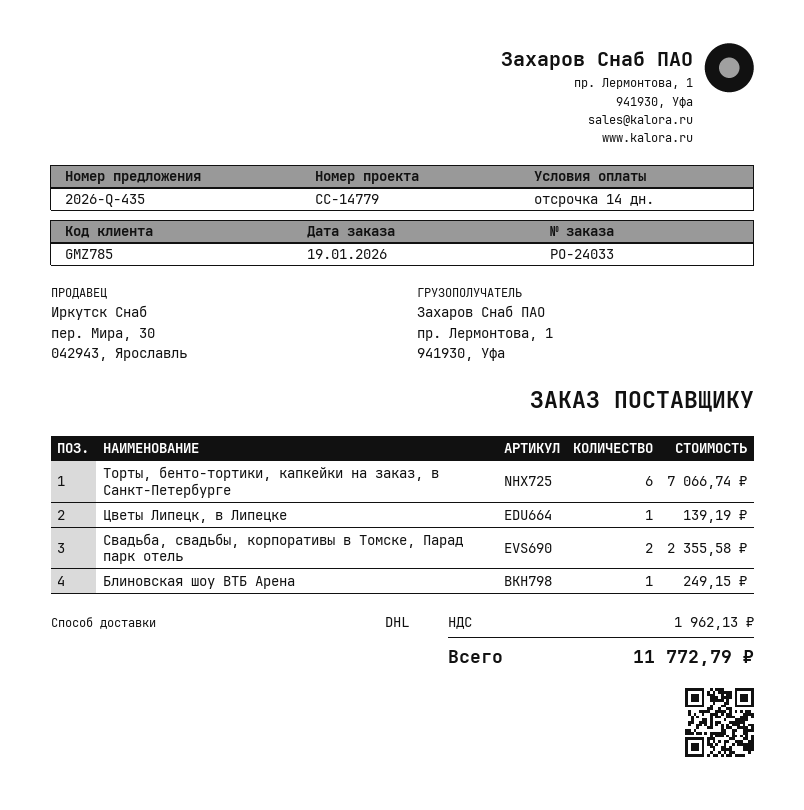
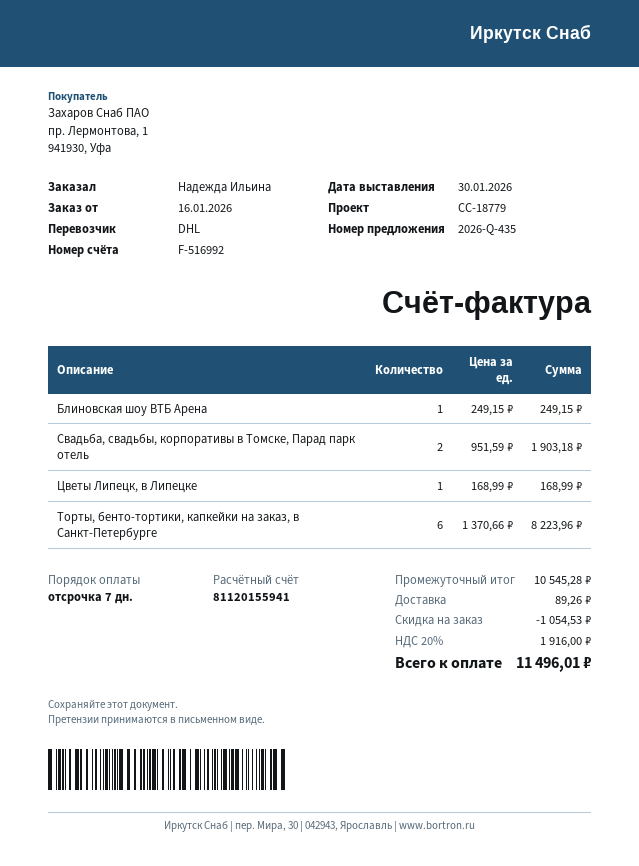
order date: 2026-01-19 -> 2026-01-16
payment terms: 14 days -> 7 days
reference: CC-14779 -> CC-18779
Торты, бенто-тортики, капкейки на заказ, в Санкт-Петербурге: 6 for 7066.74 -> 6 for 8223.96
Цветы Липецк, в Липецке: 1 for 139.19 -> 1 for 168.99
Свадьба, свадьбы, корпоративы в Томске, Парад парк отель: 2 for 2355.58 -> 2 for 1903.18
discount: none -> 1054.53
shipping: none -> 89.26
tax: 1962.13 -> 1916.00
total: 11772.79 -> 11496.01

